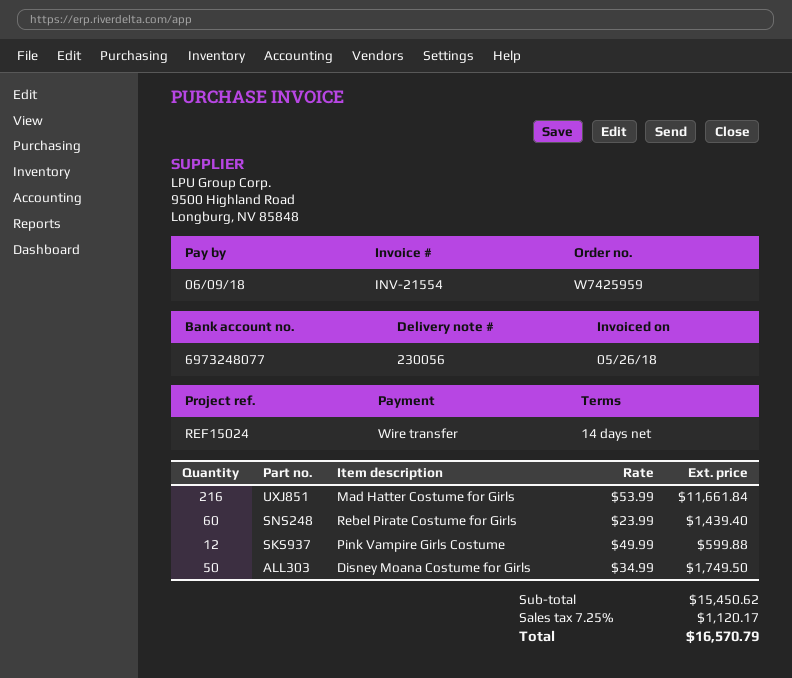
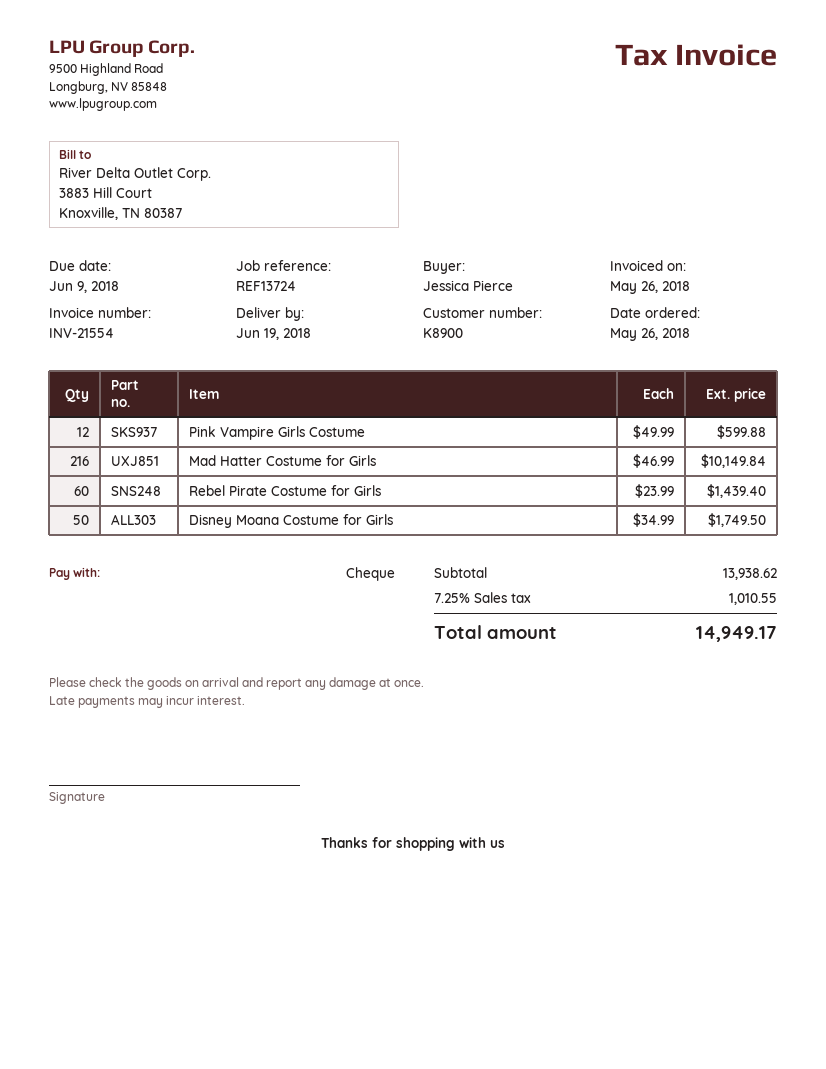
reference: REF15024 -> REF13724
payment method: bank transfer -> cheque
Mad Hatter Costume for Girls: 216 x 53.99 = 11661.84 -> 216 x 46.99 = 10149.84
subtotal: 15450.62 -> 13938.62
tax: 7.25% = 1120.17 -> 7.25% = 1010.55
total: 16570.79 -> 14949.17

